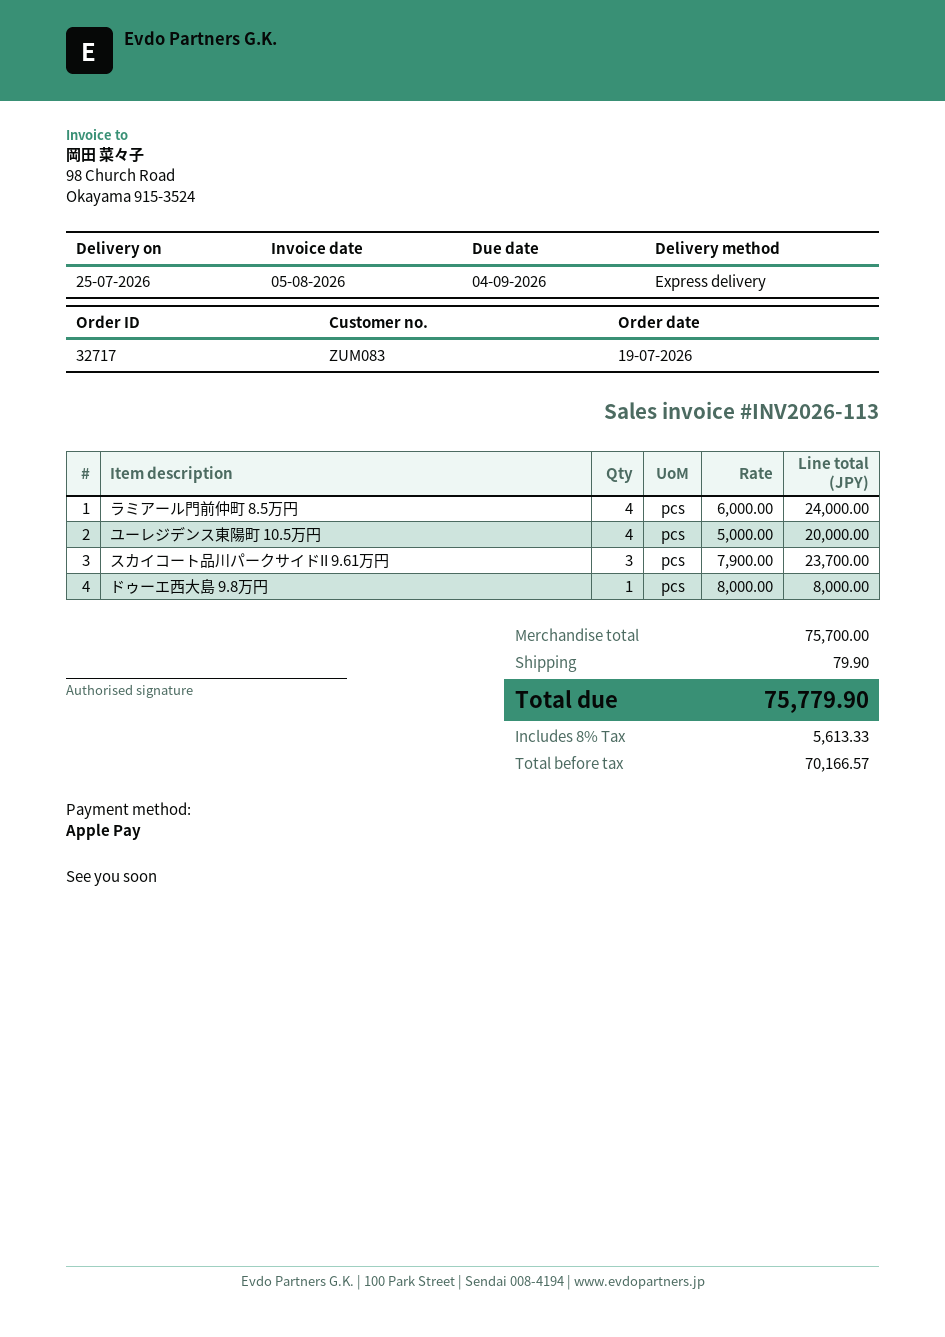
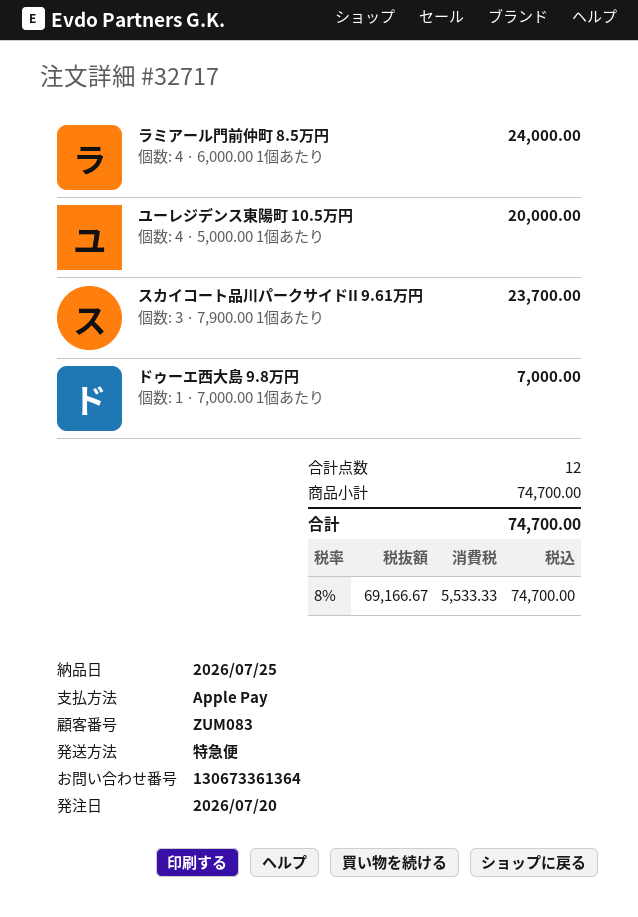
order date: 2026-07-19 -> 2026-07-20
ドゥーエ西大島 9.8万円: 1 x 8000.00 = 8000.00 -> 1 x 7000.00 = 7000.00
subtotal: 75700.00 -> 74700.00
shipping: 79.90 -> none
net: 70166.57 -> 69166.67
tax: 8% = 5613.33 -> 8% = 5533.33
total: 75779.90 -> 74700.00

